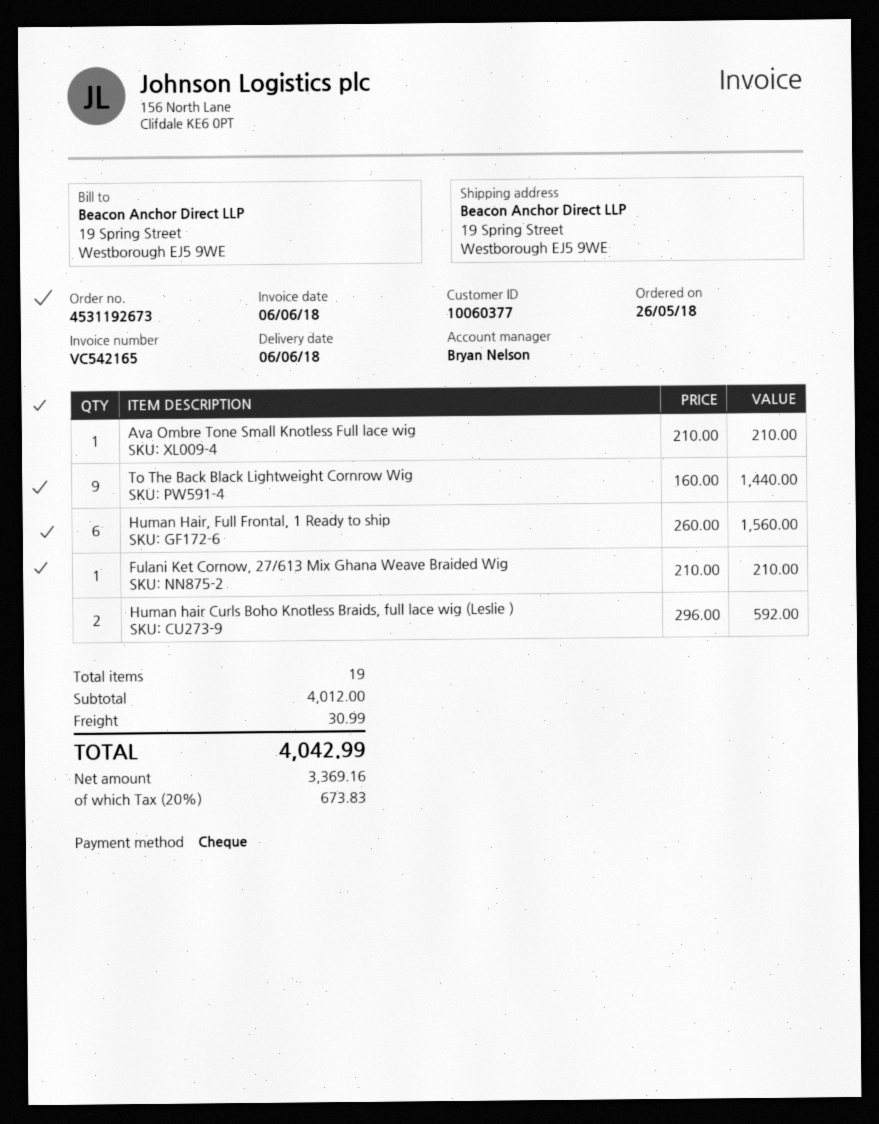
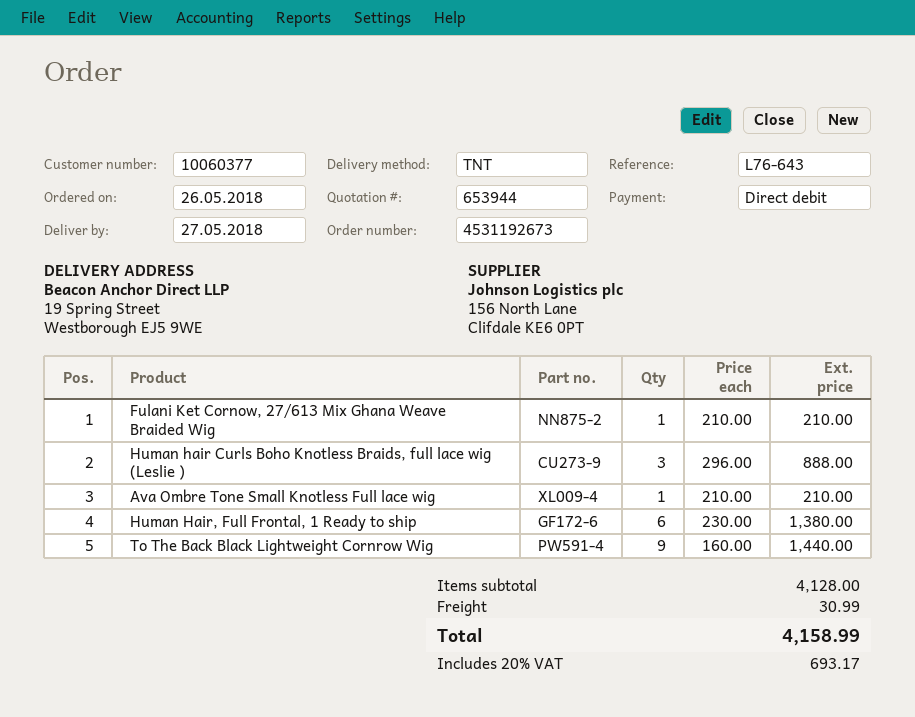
delivery date: 2018-06-06 -> 2018-05-27
payment method: cheque -> direct debit
Human Hair, Full Frontal, 1 Ready to ship: 6 x 260.00 = 1560.00 -> 6 x 230.00 = 1380.00
Human hair Curls Boho Knotless Braids, full lace wig (Leslie ): 2 x 296.00 = 592.00 -> 3 x 296.00 = 888.00
subtotal: 4012.00 -> 4128.00
tax: 20% = 673.83 -> 20% = 693.17
total: 4042.99 -> 4158.99

